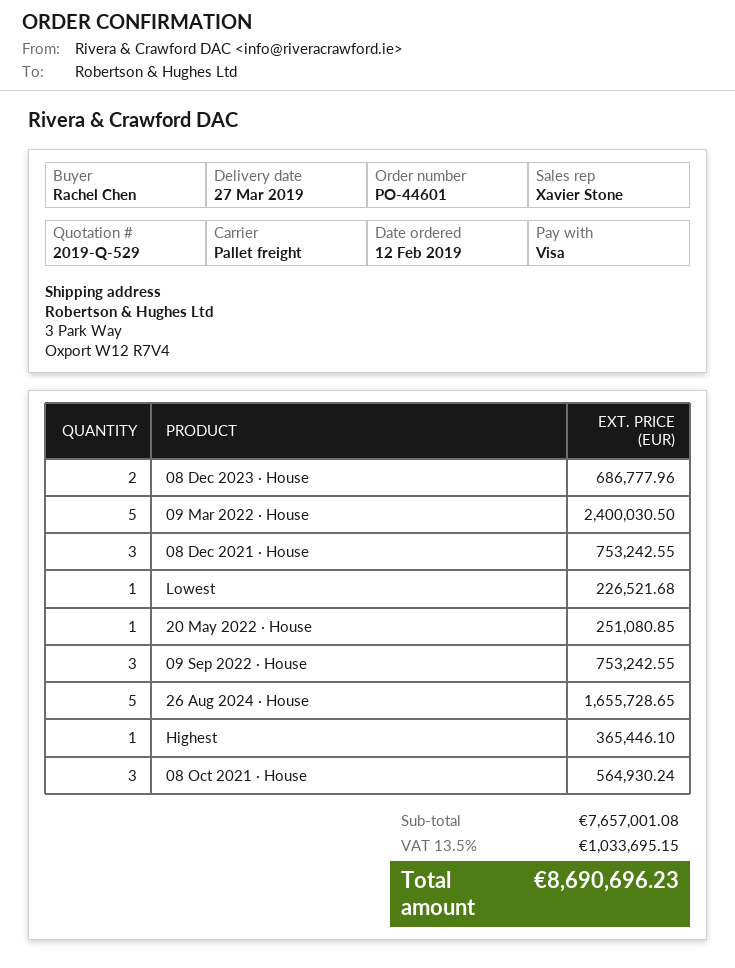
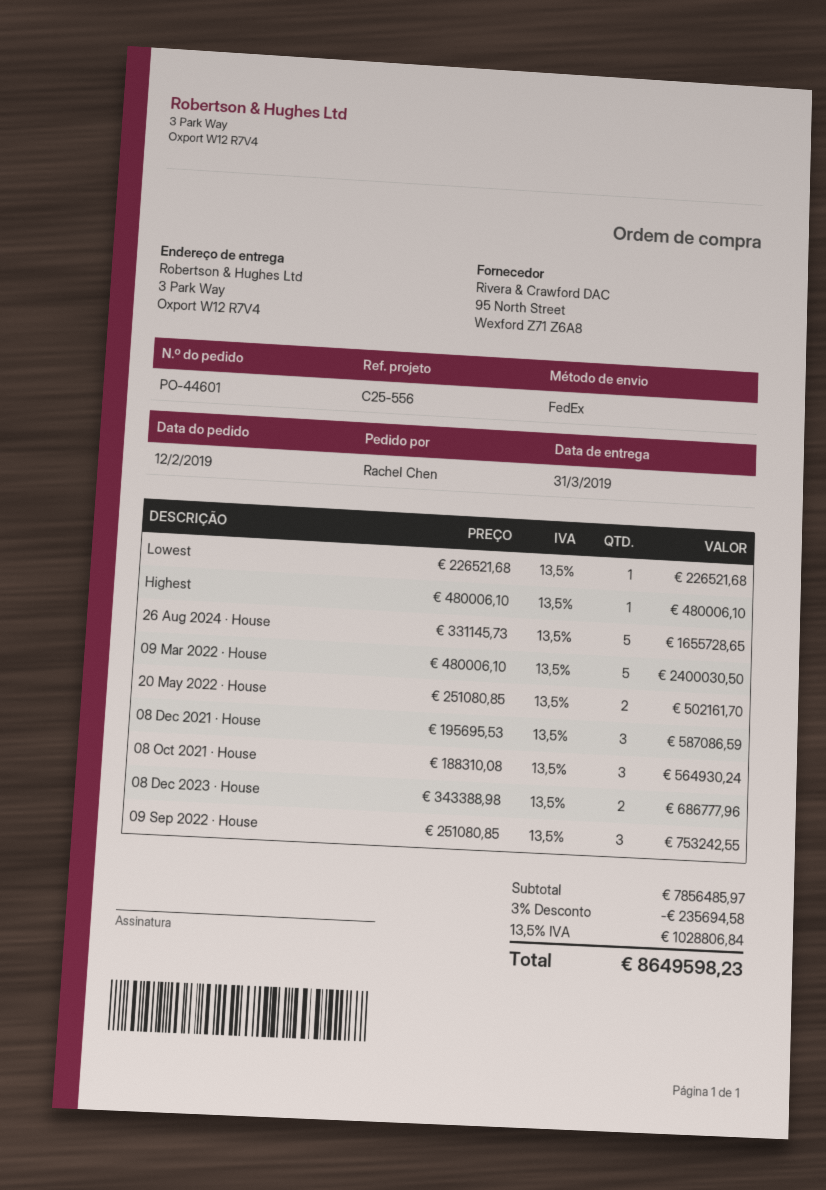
delivery date: 2019-03-27 -> 2019-03-31
shipping method: pallet freight -> FedEx
08 Dec 2021 · House: 3 for 753242.55 -> 3 for 587086.59
20 May 2022 · House: 1 for 251080.85 -> 2 for 502161.70
Highest: 1 for 365446.10 -> 1 for 480006.10
subtotal: 7657001.08 -> 7856485.97
discount: none -> 3% = 235694.58
tax: 13.5% = 1033695.15 -> 13.5% = 1028806.84
total: 8690696.23 -> 8649598.23

